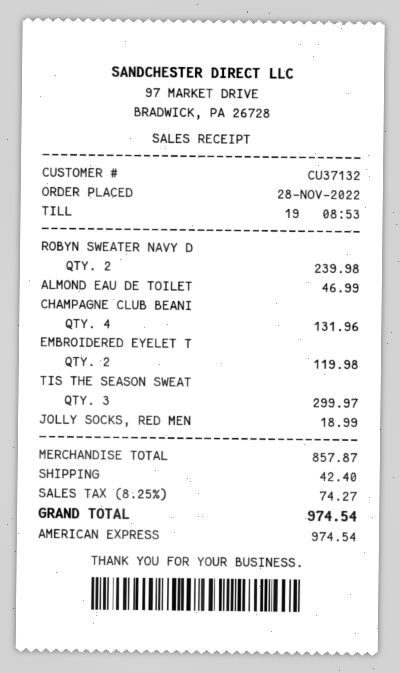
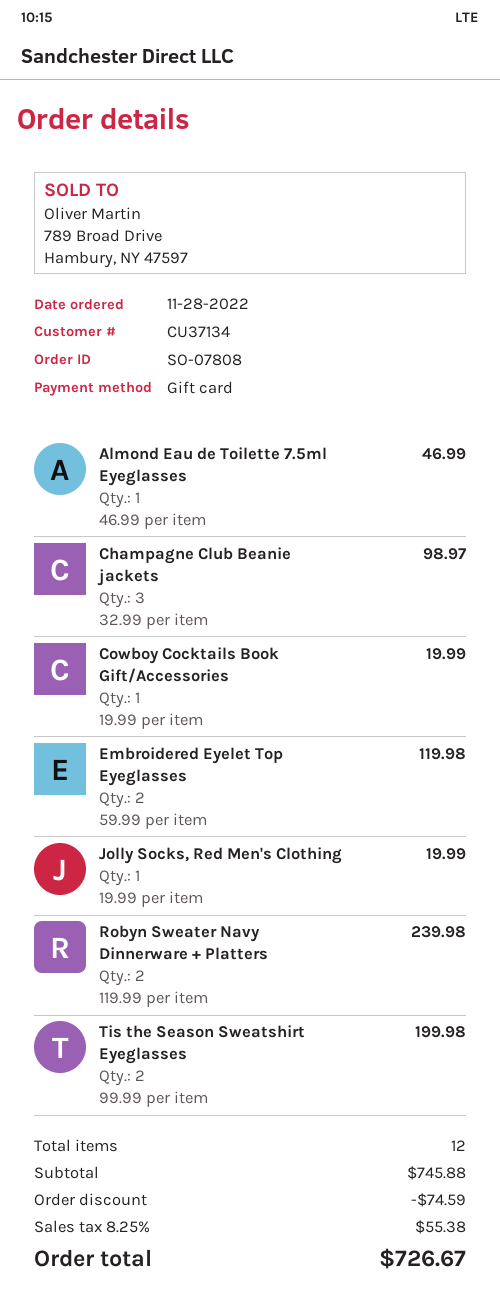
customer number: CU37132 -> CU37134
payment method: American Express -> gift card
CHAMPAGNE CLUB BEANI: 4 for 131.96 -> 3 for 98.97
TIS THE SEASON SWEAT: 3 for 299.97 -> 2 for 199.98
JOLLY SOCKS, RED MEN: 1 for 18.99 -> 1 for 19.99
Cowboy Cocktails Book Gift/Accessories: none -> 1 for 19.99
subtotal: 857.87 -> 745.88
discount: none -> 74.59
shipping: 42.40 -> none
tax: 8.25% = 74.27 -> 8.25% = 55.38
total: 974.54 -> 726.67

